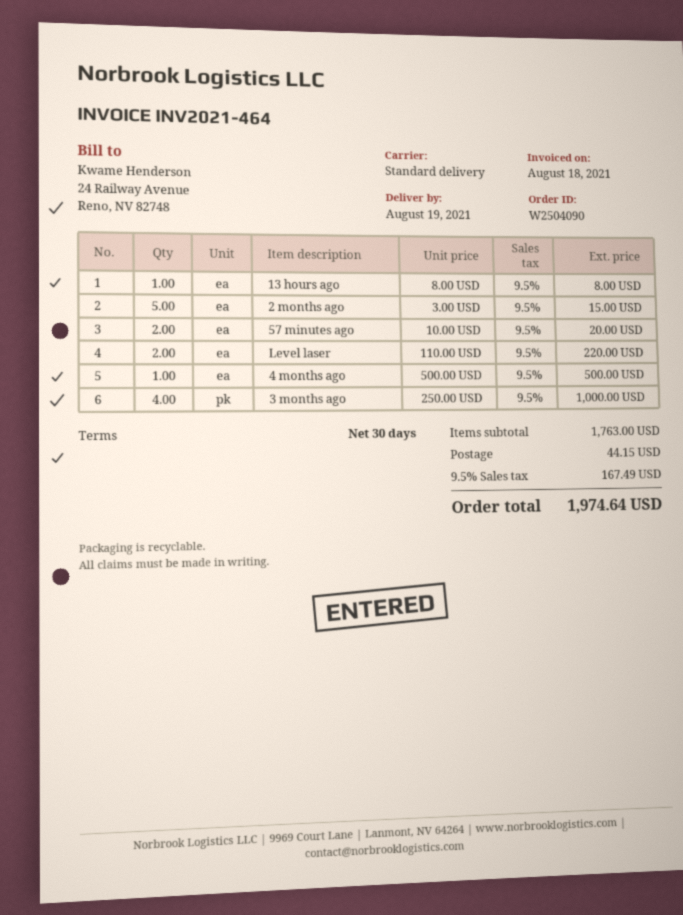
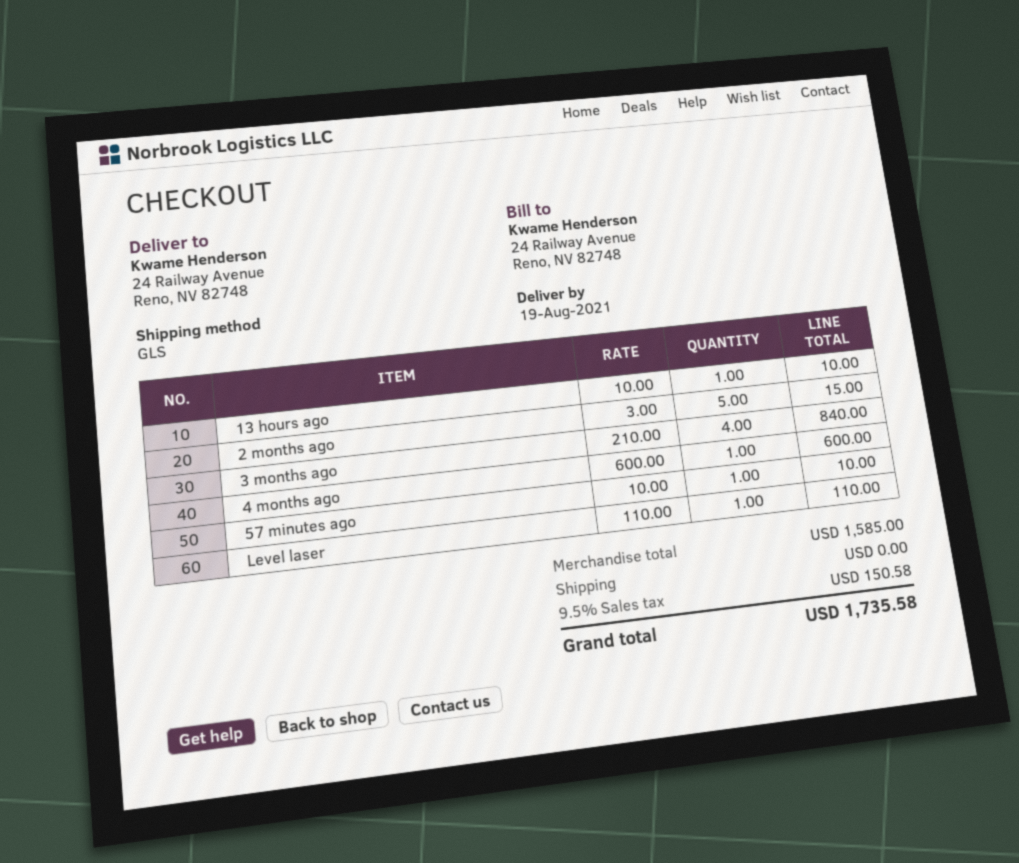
shipping method: standard -> GLS
13 hours ago: 1 x 8.00 = 8.00 -> 1 x 10.00 = 10.00
57 minutes ago: 2 x 10.00 = 20.00 -> 1 x 10.00 = 10.00
Level laser: 2 x 110.00 = 220.00 -> 1 x 110.00 = 110.00
4 months ago: 1 x 500.00 = 500.00 -> 1 x 600.00 = 600.00
3 months ago: 4 x 250.00 = 1000.00 -> 4 x 210.00 = 840.00
subtotal: 1763.00 -> 1585.00
shipping: 44.15 -> 0.00
tax: 9.5% = 167.49 -> 9.5% = 150.58
total: 1974.64 -> 1735.58

